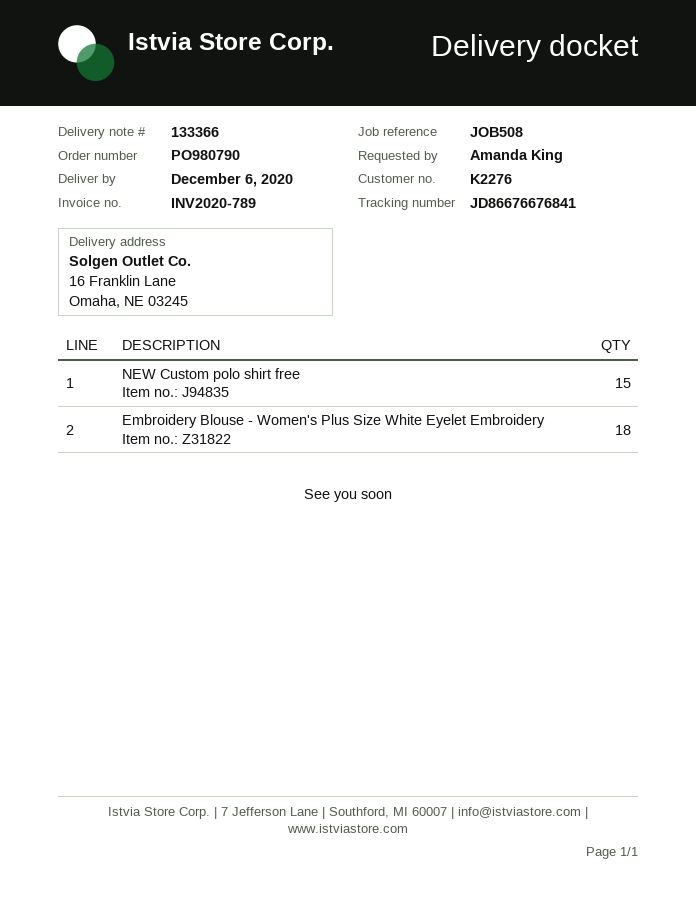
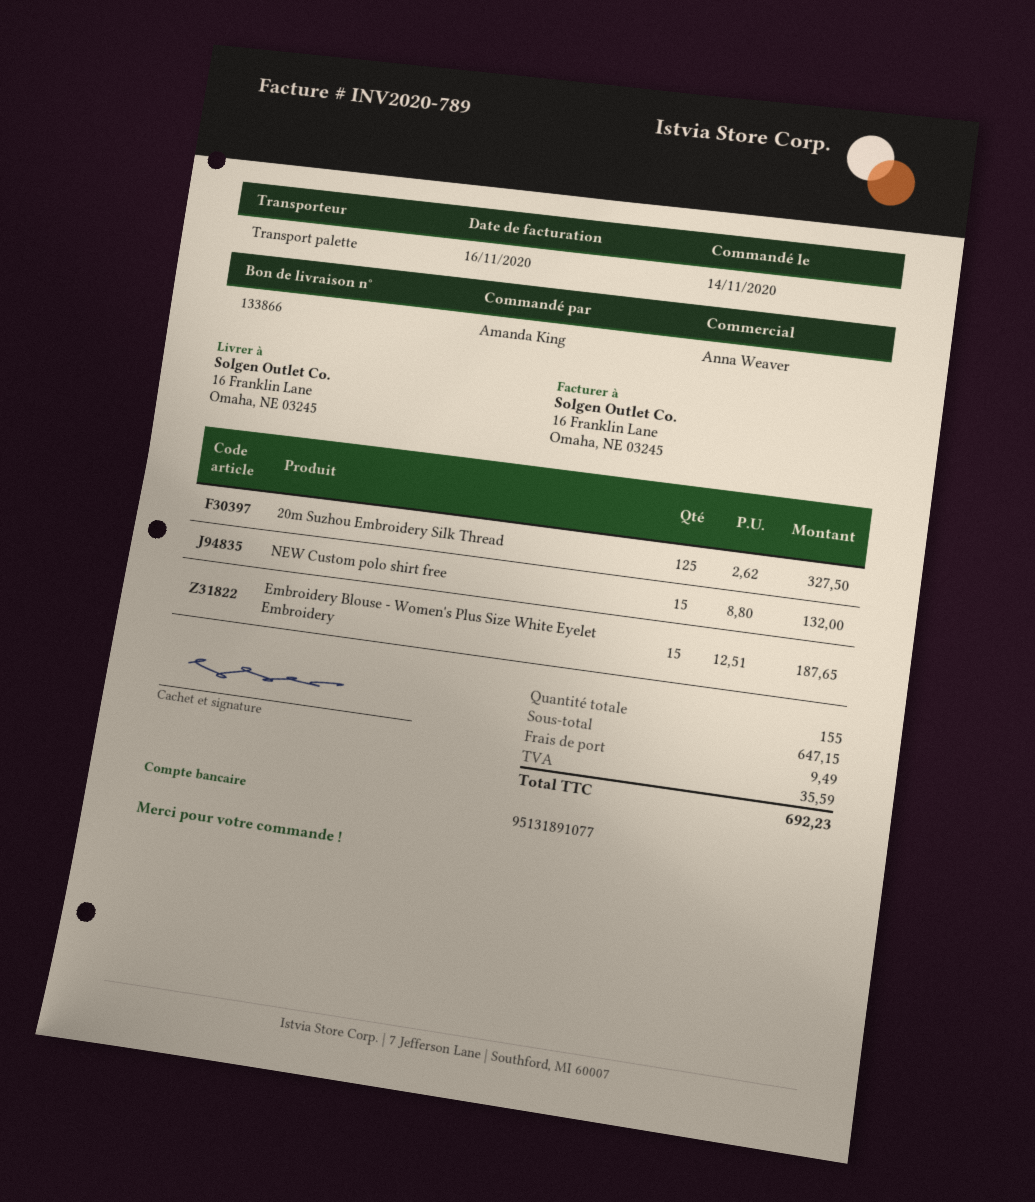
delivery note number: 133366 -> 133866
Embroidery Blouse - Women's Plus Size White Eyelet Embroidery: 18 -> 15
20m Suzhou Embroidery Silk Thread: none -> 125

